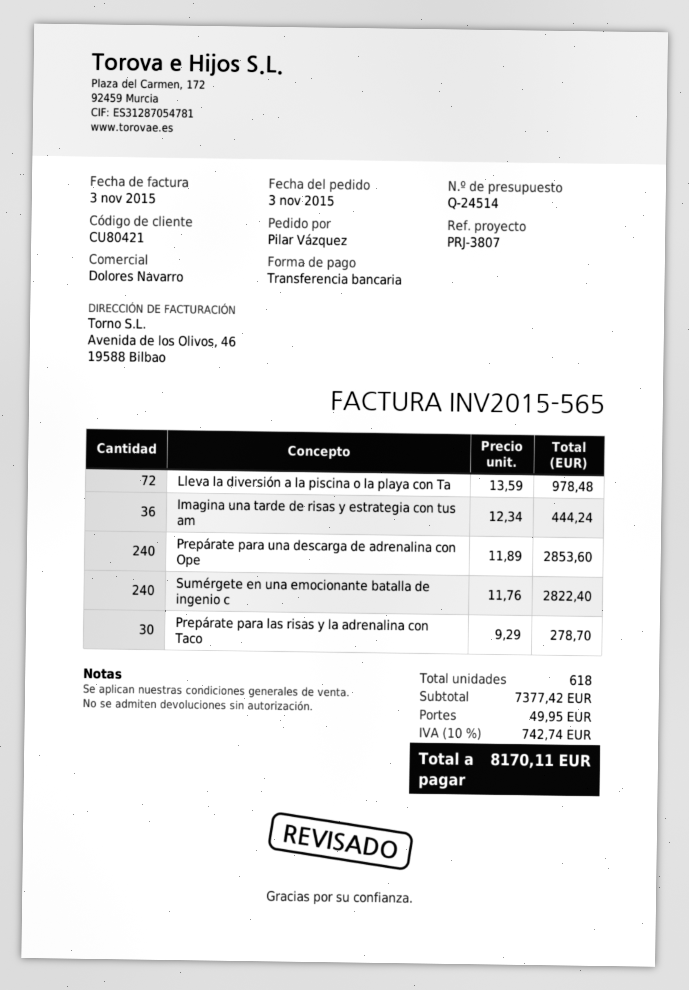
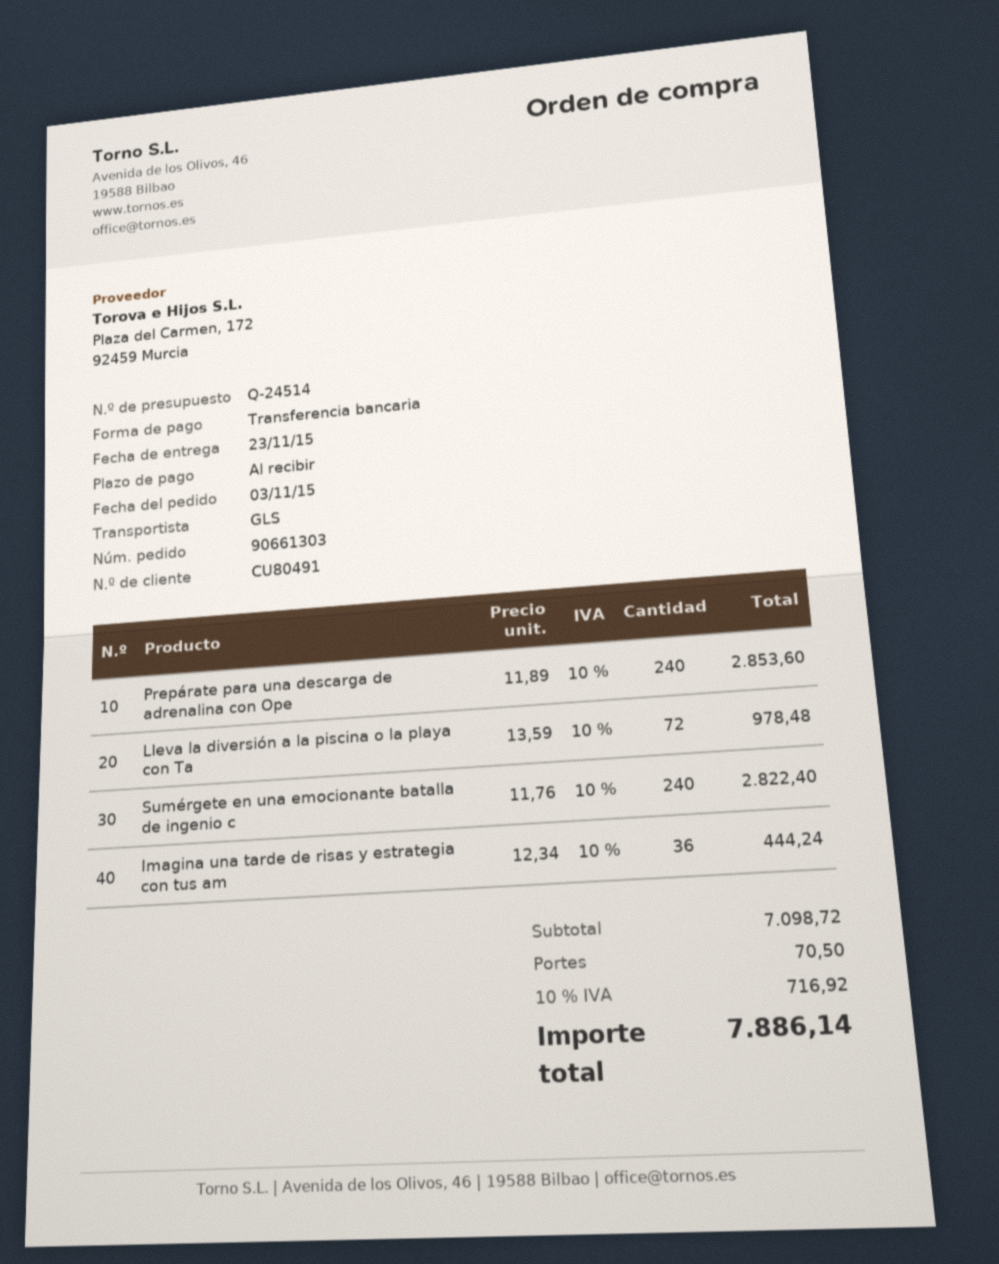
customer number: CU80421 -> CU80491
Prepárate para las risas y la adrenalina con Taco: 30 x 9.29 = 278.70 -> none
subtotal: 7377.42 -> 7098.72
shipping: 49.95 -> 70.50
tax: 10% = 742.74 -> 10% = 716.92
total: 8170.11 -> 7886.14

